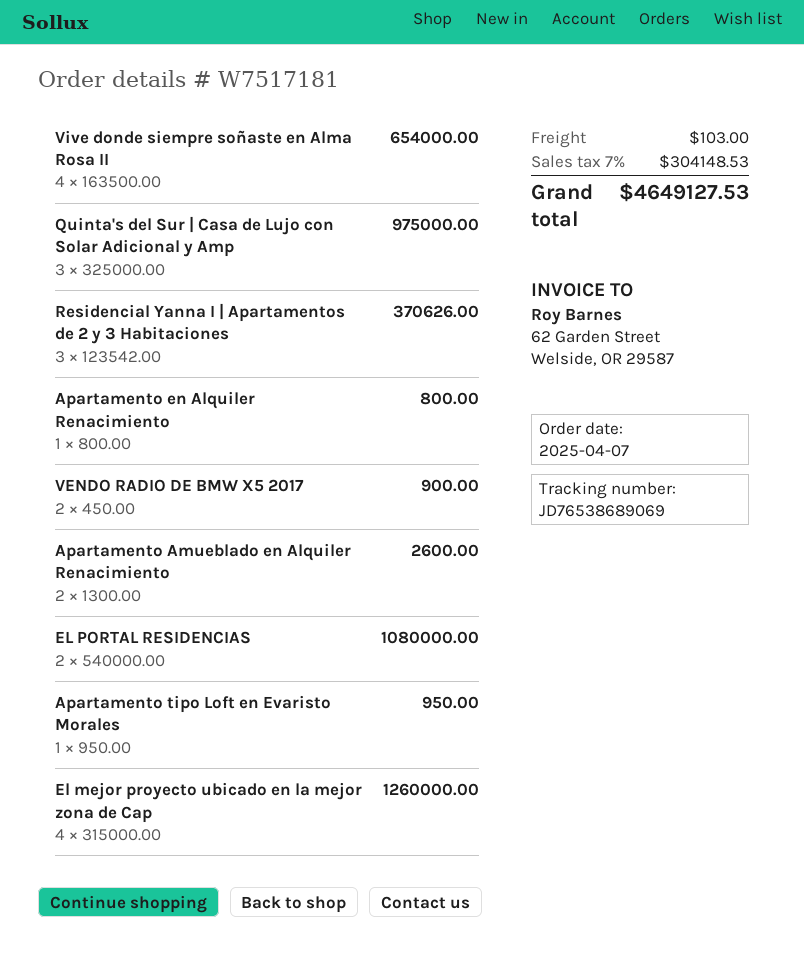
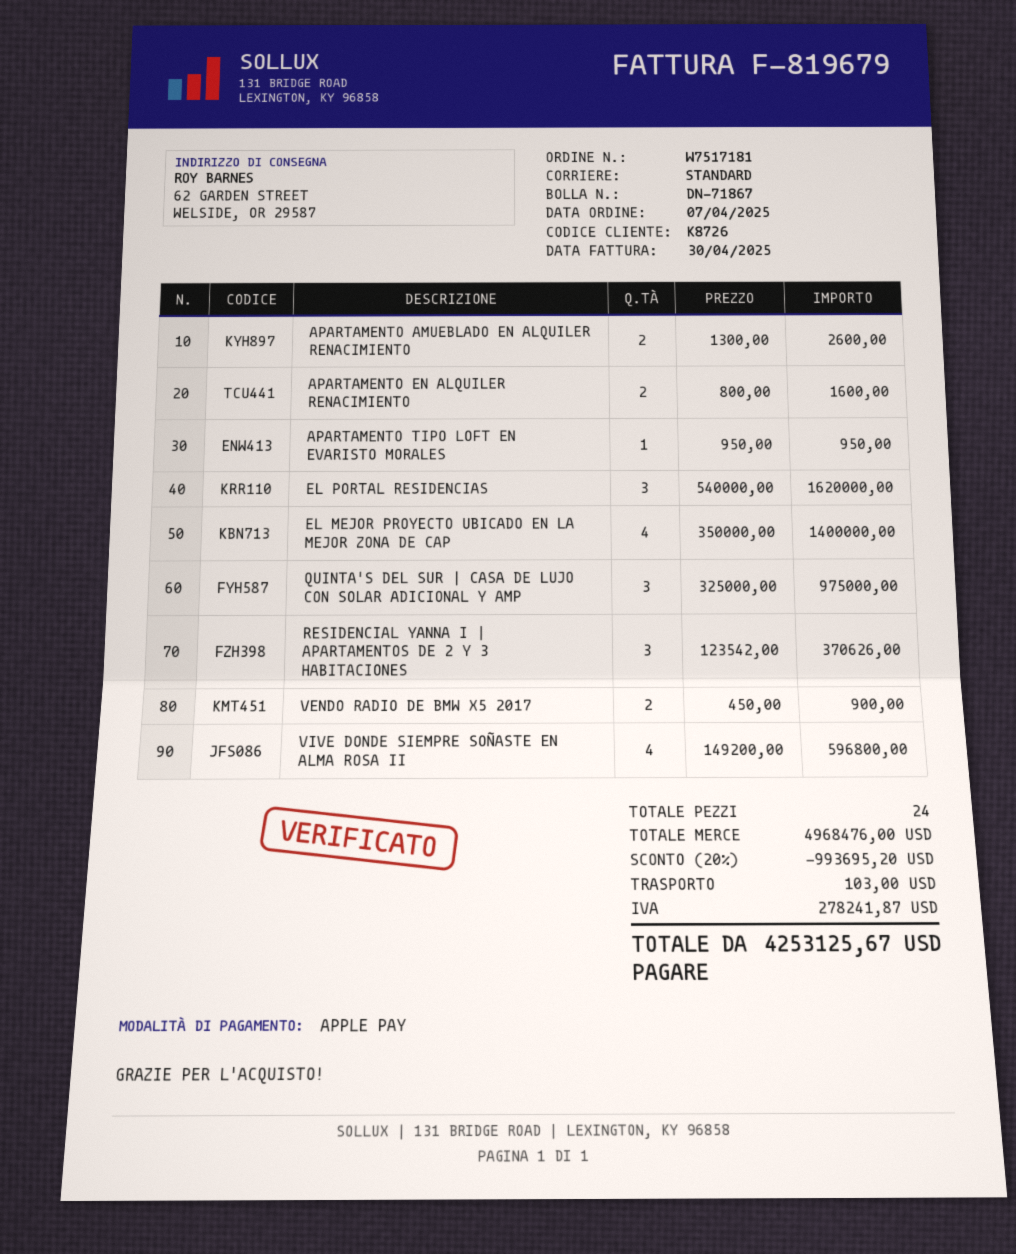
Vive donde siempre soñaste en Alma Rosa II: 4 x 163500.00 = 654000.00 -> 4 x 149200.00 = 596800.00
Apartamento en Alquiler Renacimiento: 1 x 800.00 = 800.00 -> 2 x 800.00 = 1600.00
EL PORTAL RESIDENCIAS: 2 x 540000.00 = 1080000.00 -> 3 x 540000.00 = 1620000.00
El mejor proyecto ubicado en la mejor zona de Cap: 4 x 315000.00 = 1260000.00 -> 4 x 350000.00 = 1400000.00
discount: none -> 20% = 993695.20
tax: 304148.53 -> 278241.87
total: 4649127.53 -> 4253125.67

